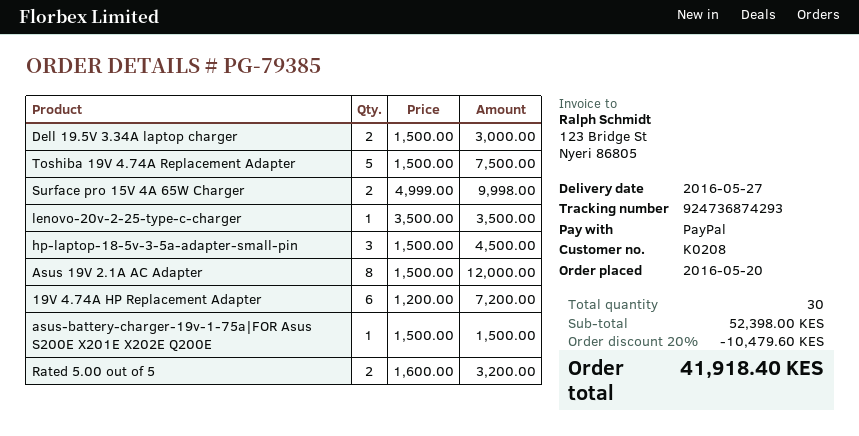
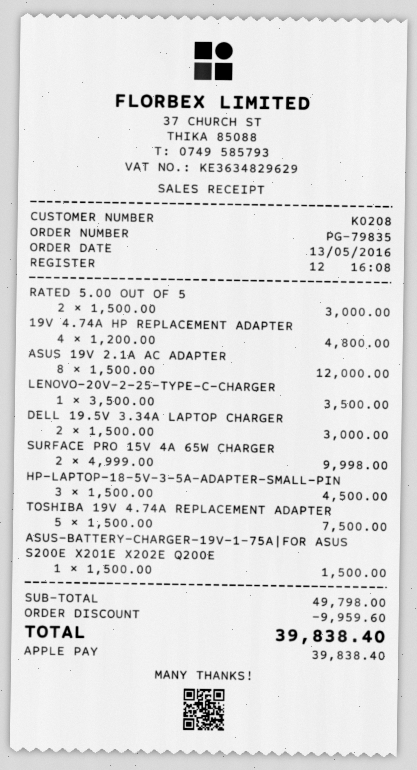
order number: PG-79385 -> PG-79835
order date: 2016-05-20 -> 2016-05-13
payment method: PayPal -> Apple Pay
19V 4.74A HP Replacement Adapter: 6 x 1200.00 = 7200.00 -> 4 x 1200.00 = 4800.00
Rated 5.00 out of 5: 2 x 1600.00 = 3200.00 -> 2 x 1500.00 = 3000.00
subtotal: 52398.00 -> 49798.00
discount: 10479.60 -> 9959.60
total: 41918.40 -> 39838.40

